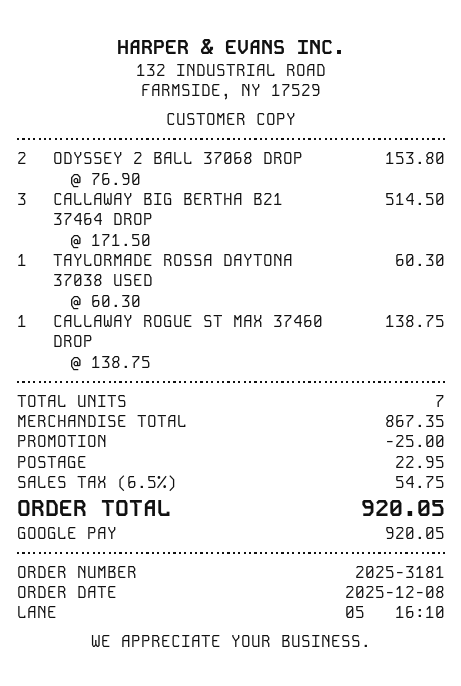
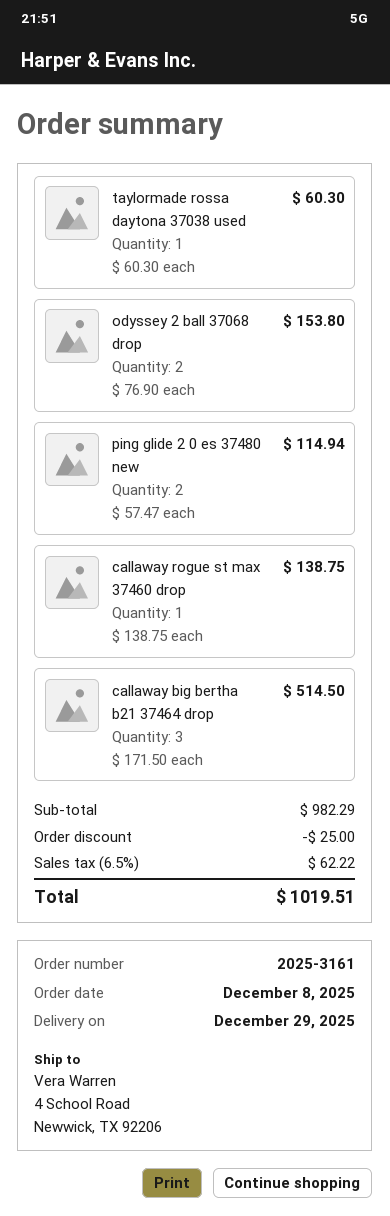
order number: 2025-3181 -> 2025-3161
ping glide 2 0 es 37480 new: none -> 2 x 57.47 = 114.94
subtotal: 867.35 -> 982.29
shipping: 22.95 -> none
tax: 6.5% = 54.75 -> 6.5% = 62.22
total: 920.05 -> 1019.51

